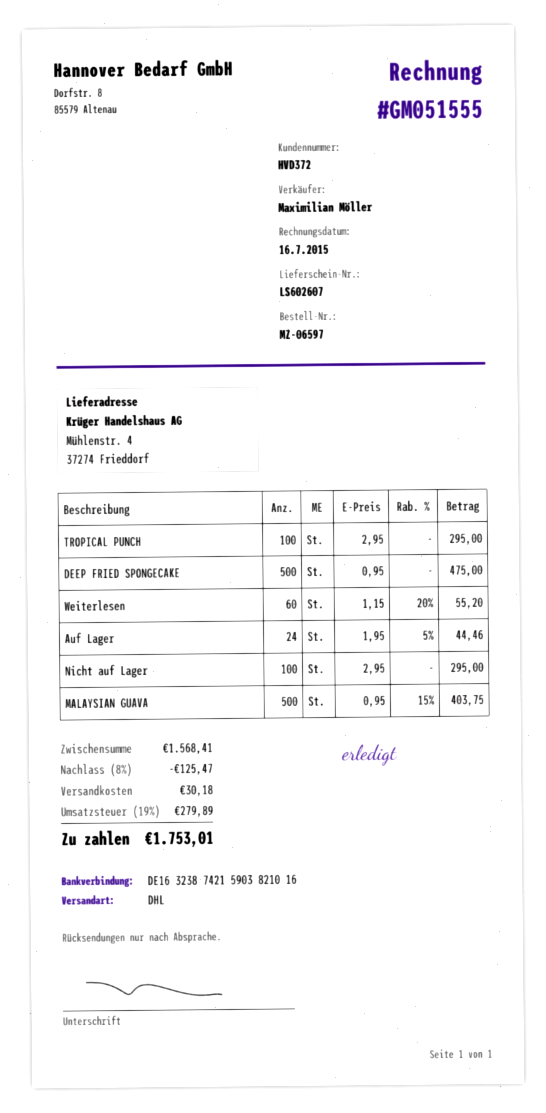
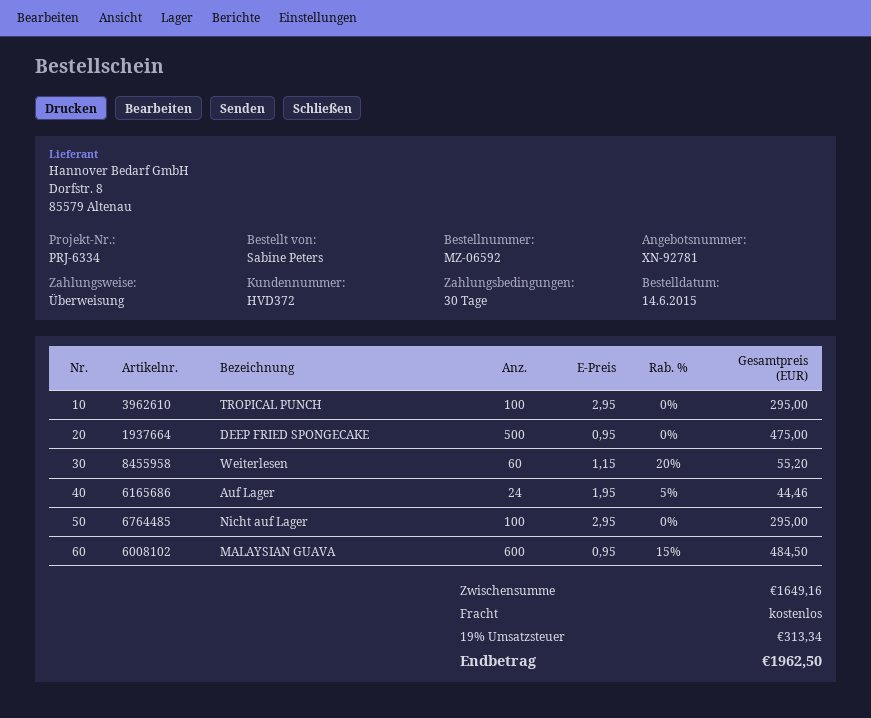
order number: MZ-06597 -> MZ-06592
MALAYSIAN GUAVA: 500 x 0.95 - 15% = 403.75 -> 600 x 0.95 - 15% = 484.50
subtotal: 1568.41 -> 1649.16
discount: 8% = 125.47 -> none
shipping: 30.18 -> 0.00
tax: 19% = 279.89 -> 19% = 313.34
total: 1753.01 -> 1962.50

